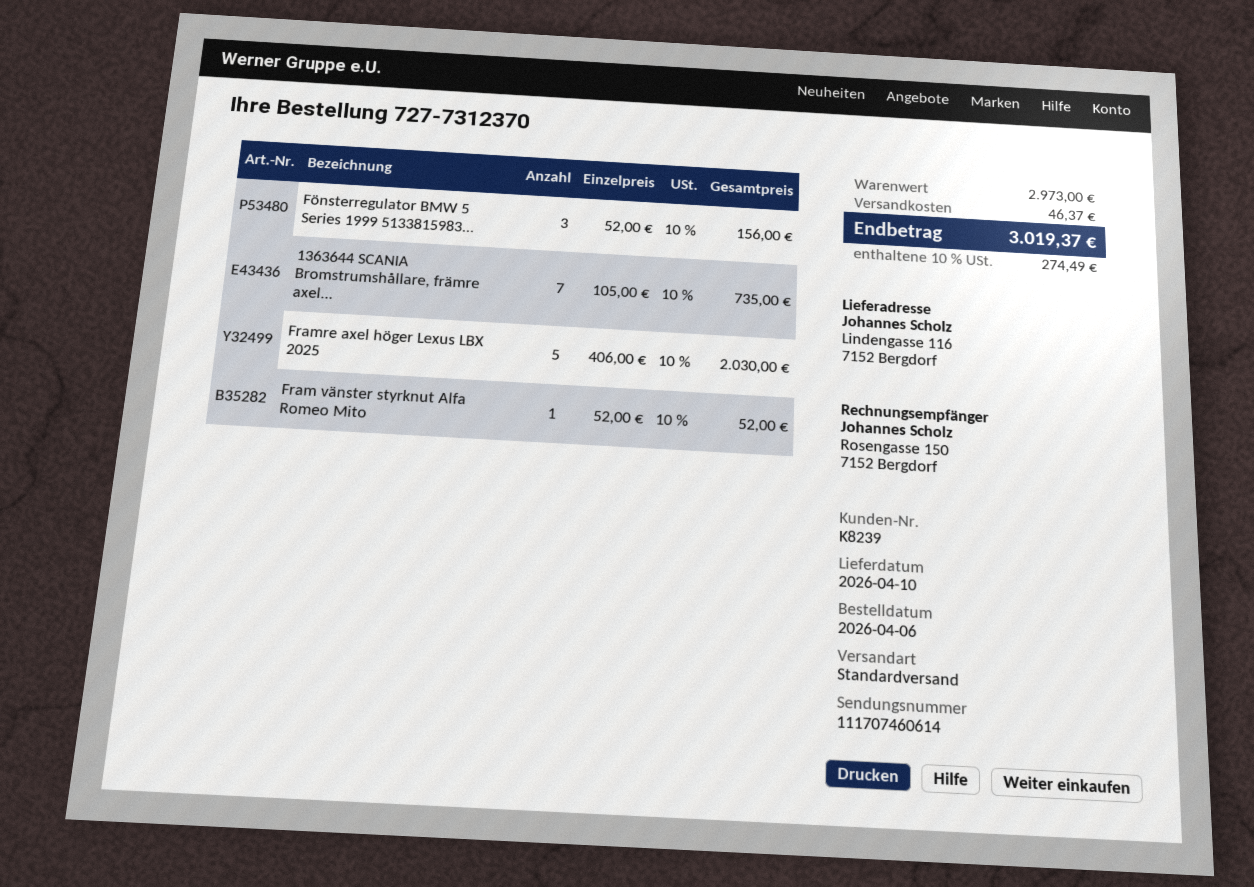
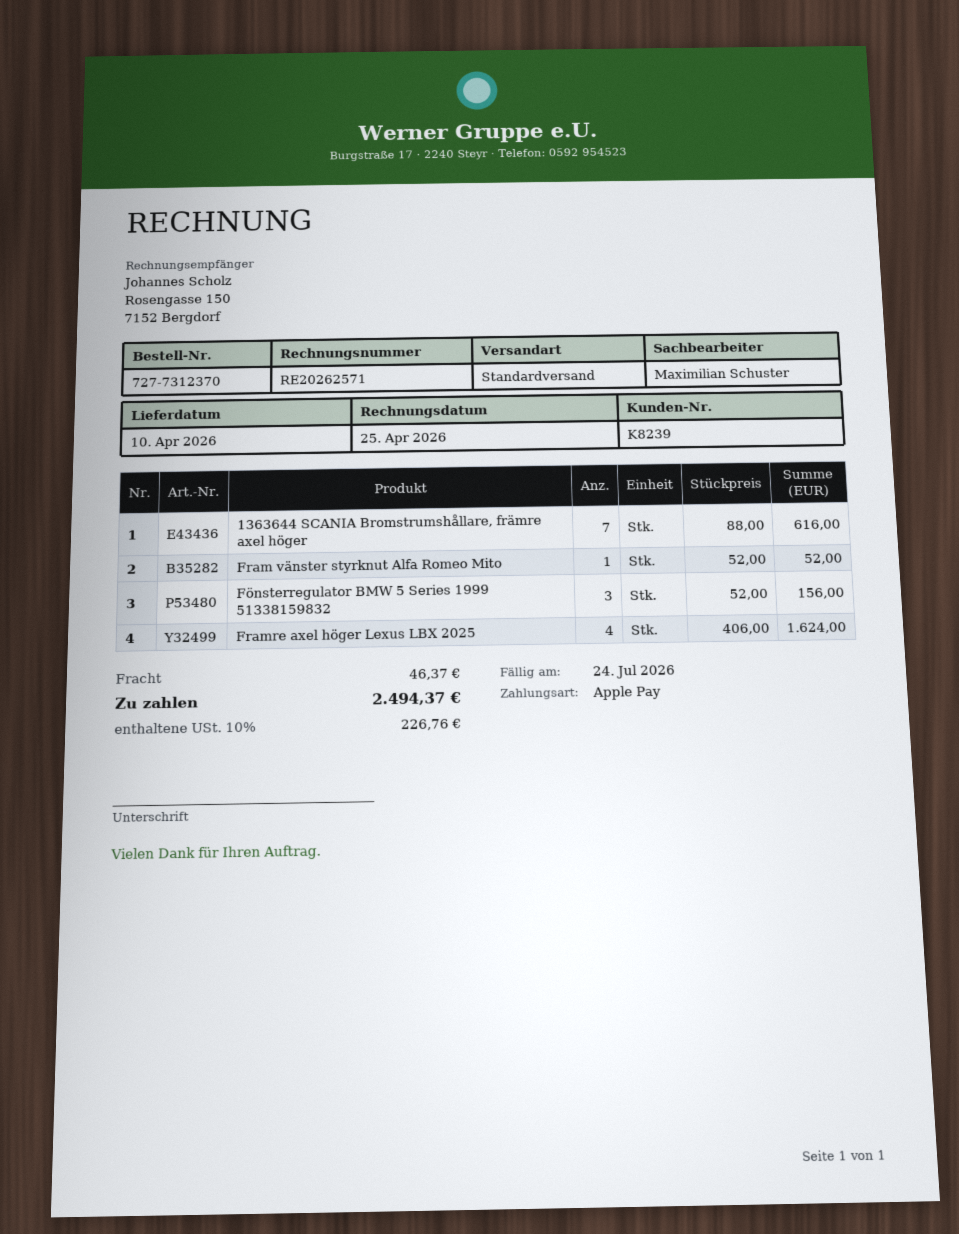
1363644 SCANIA Bromstrumshållare, främre axel...: 7 x 105.00 = 735.00 -> 7 x 88.00 = 616.00
Framre axel höger Lexus LBX 2025: 5 x 406.00 = 2030.00 -> 4 x 406.00 = 1624.00
tax: 10% = 274.49 -> 10% = 226.76
total: 3019.37 -> 2494.37

